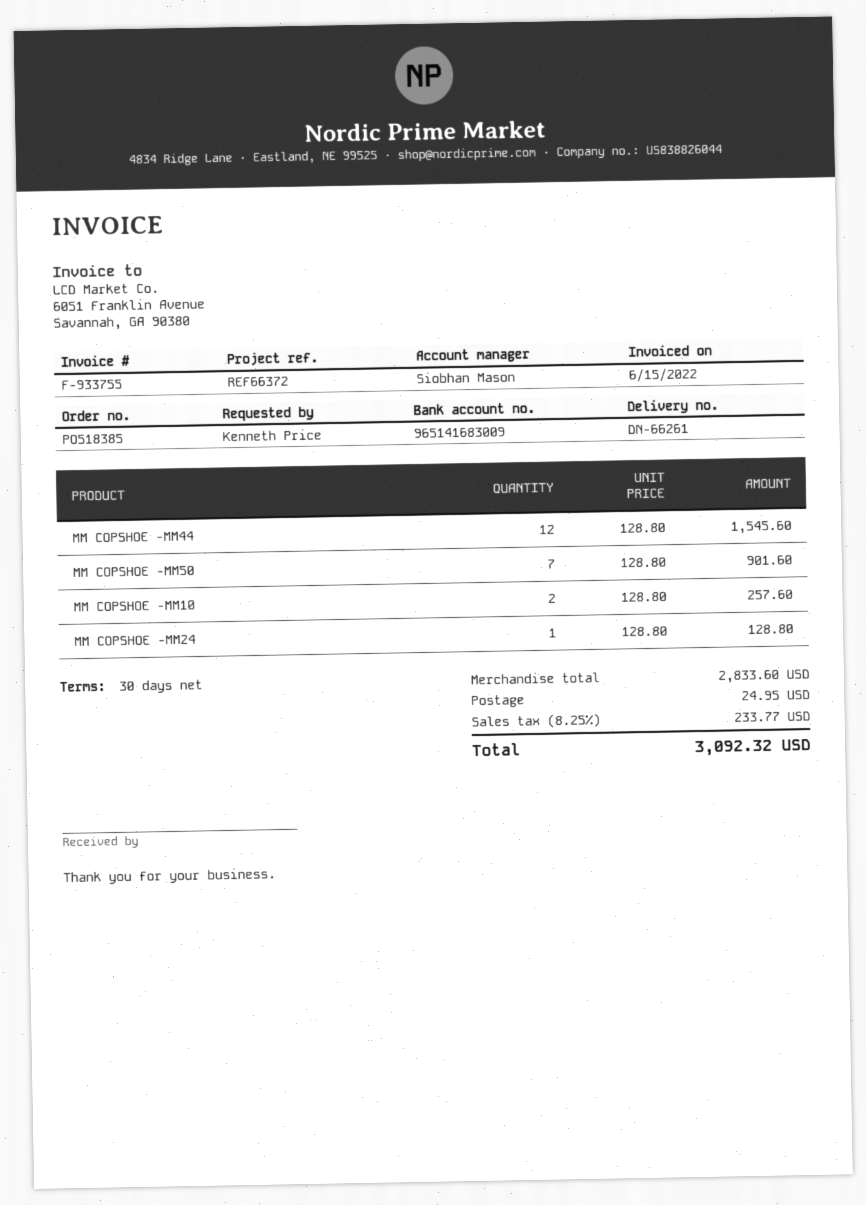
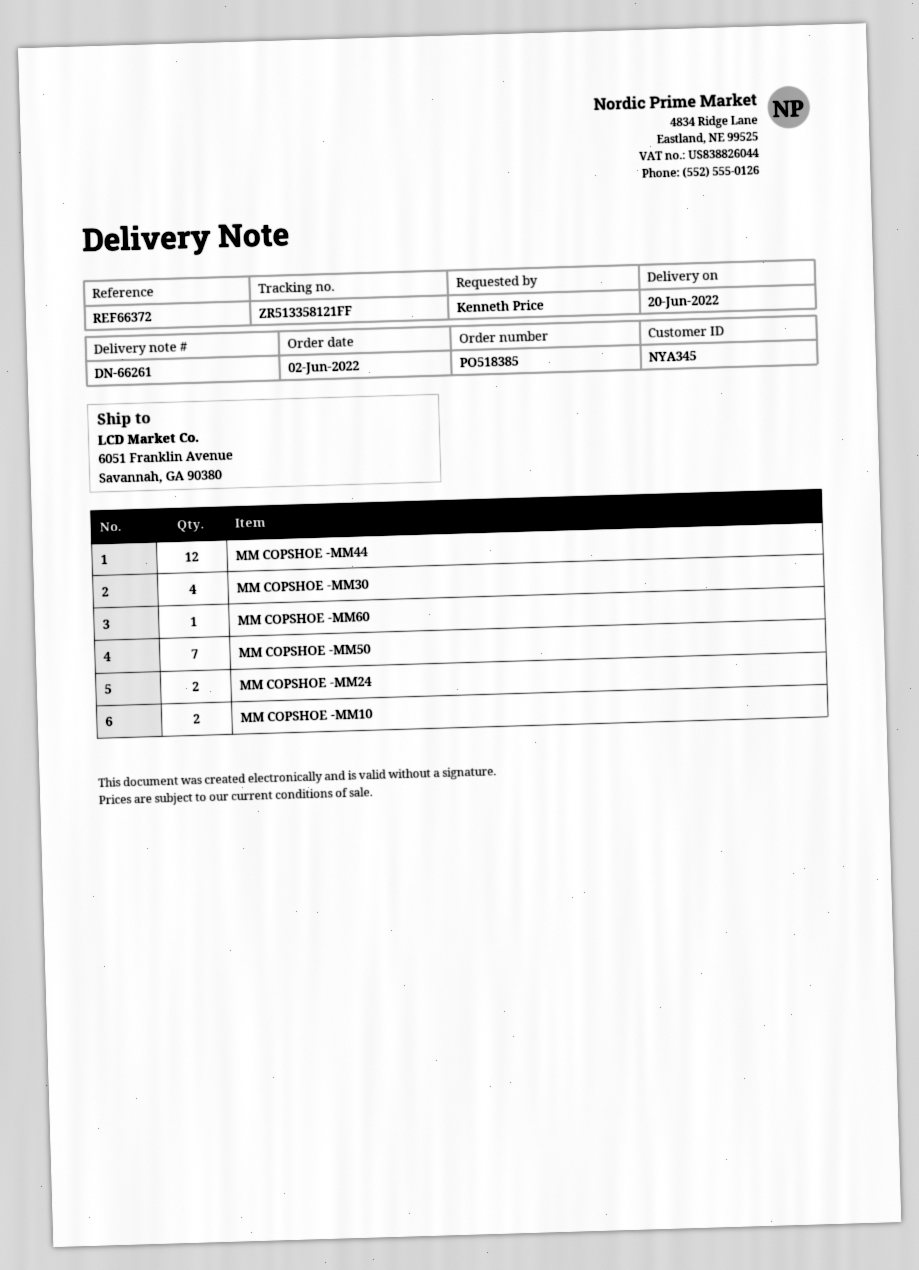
MM COPSHOE -MM24: 1 -> 2
MM COPSHOE -MM30: none -> 4
MM COPSHOE -MM60: none -> 1

